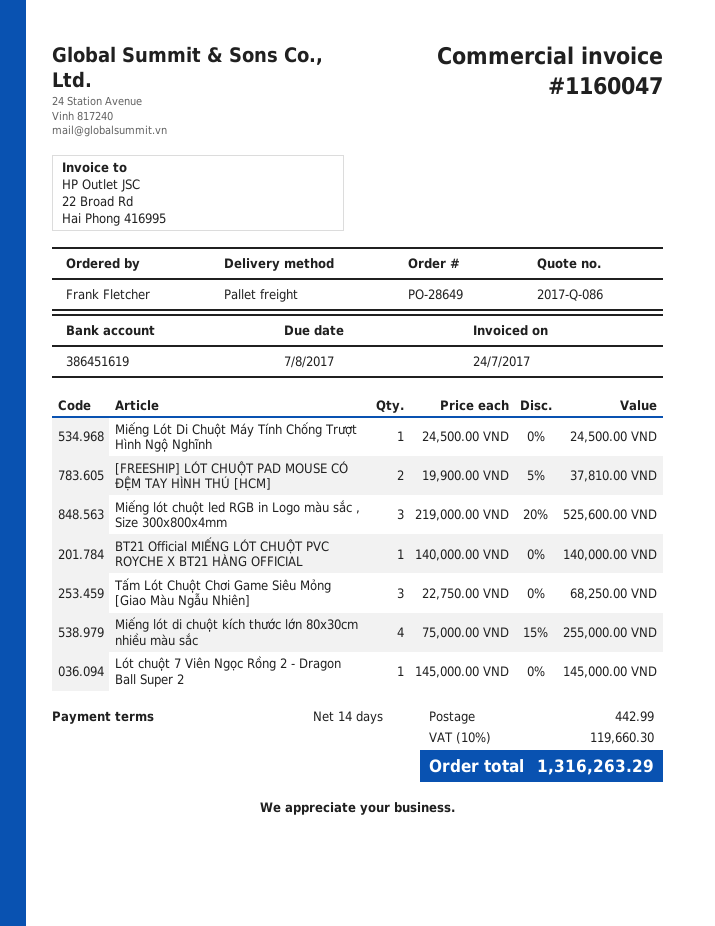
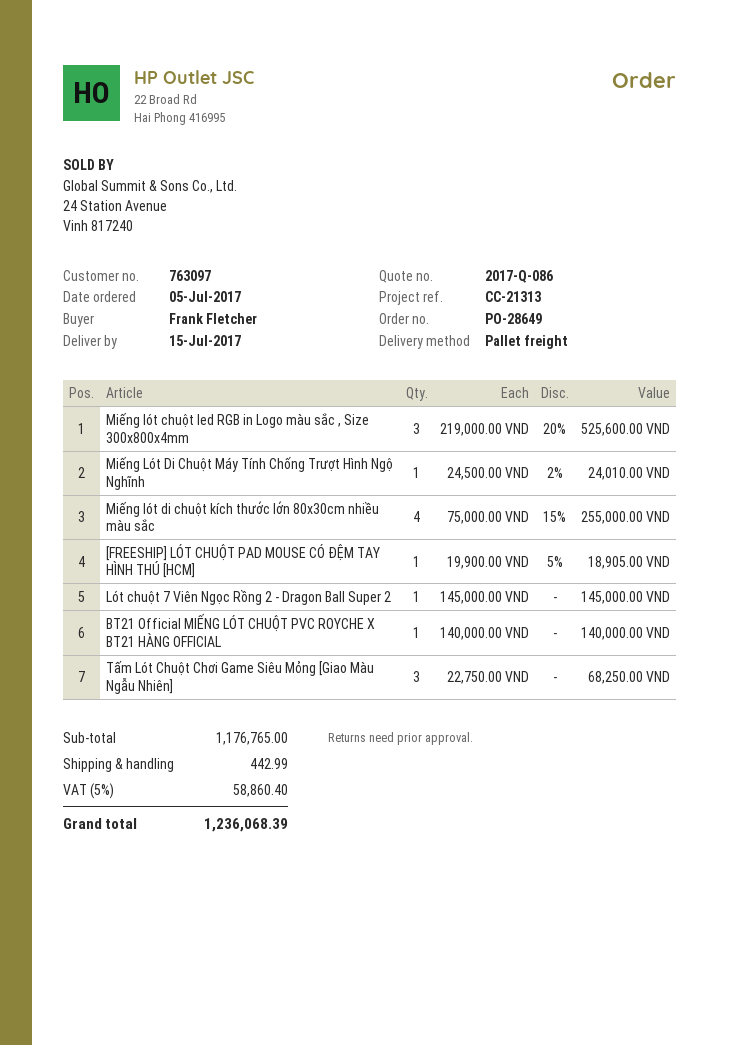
Miếng Lót Di Chuột Máy Tính Chống Trượt Hình Ngộ Nghĩnh: 1 x 24500.00 = 24500.00 -> 1 x 24500.00 - 2% = 24010.00
[FREESHIP] LÓT CHUỘT PAD MOUSE CÓ ĐỆM TAY HÌNH THÚ [HCM]: 2 x 19900.00 - 5% = 37810.00 -> 1 x 19900.00 - 5% = 18905.00
tax: 10% = 119660.30 -> 5% = 58860.40
total: 1316263.29 -> 1236068.39

